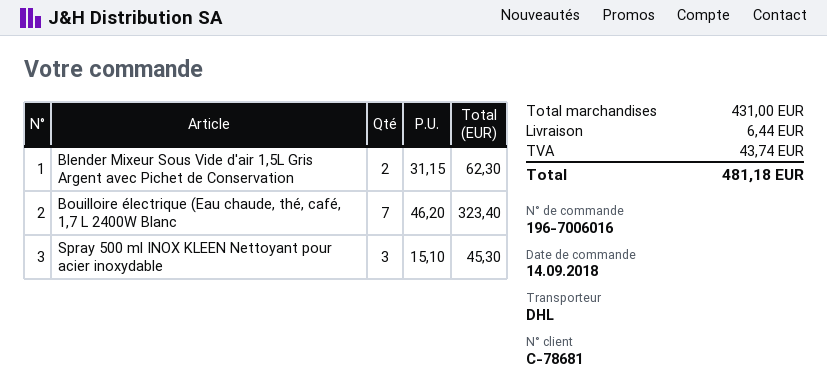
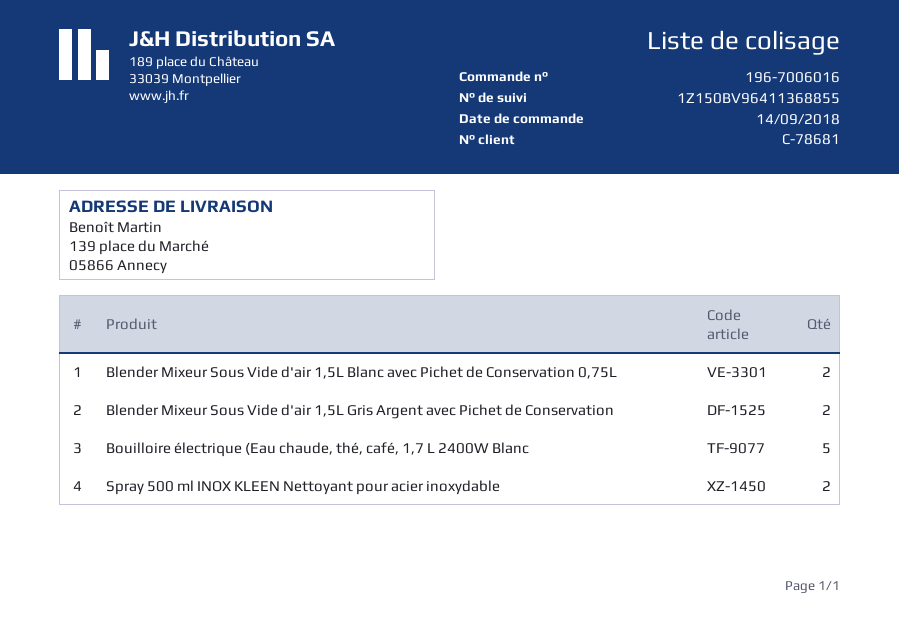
Bouilloire électrique (Eau chaude, thé, café, 1,7 L 2400W Blanc: 7 -> 5
Spray 500 ml INOX KLEEN Nettoyant pour acier inoxydable: 3 -> 2
Blender Mixeur Sous Vide d'air 1,5L Blanc avec Pichet de Conservation 0,75L: none -> 2

